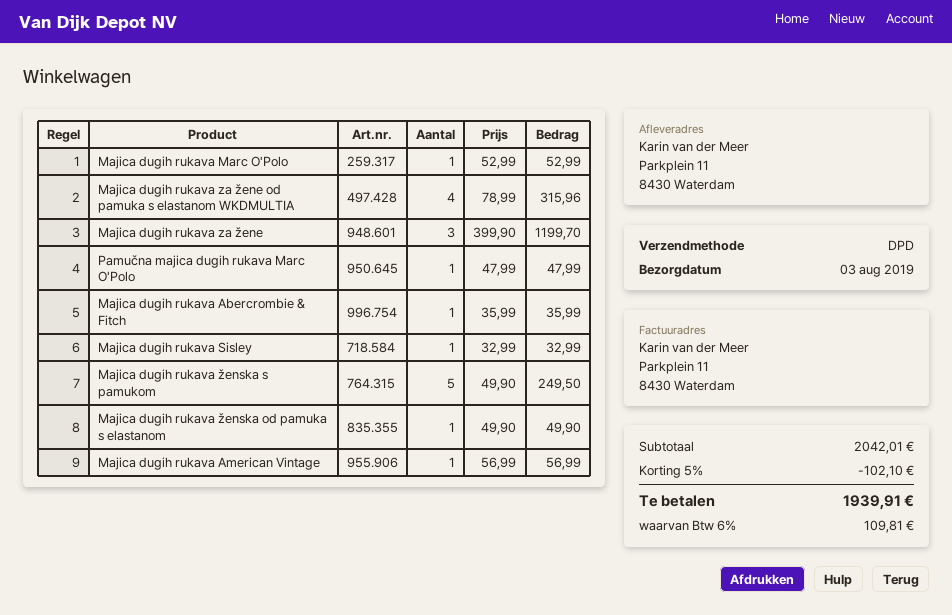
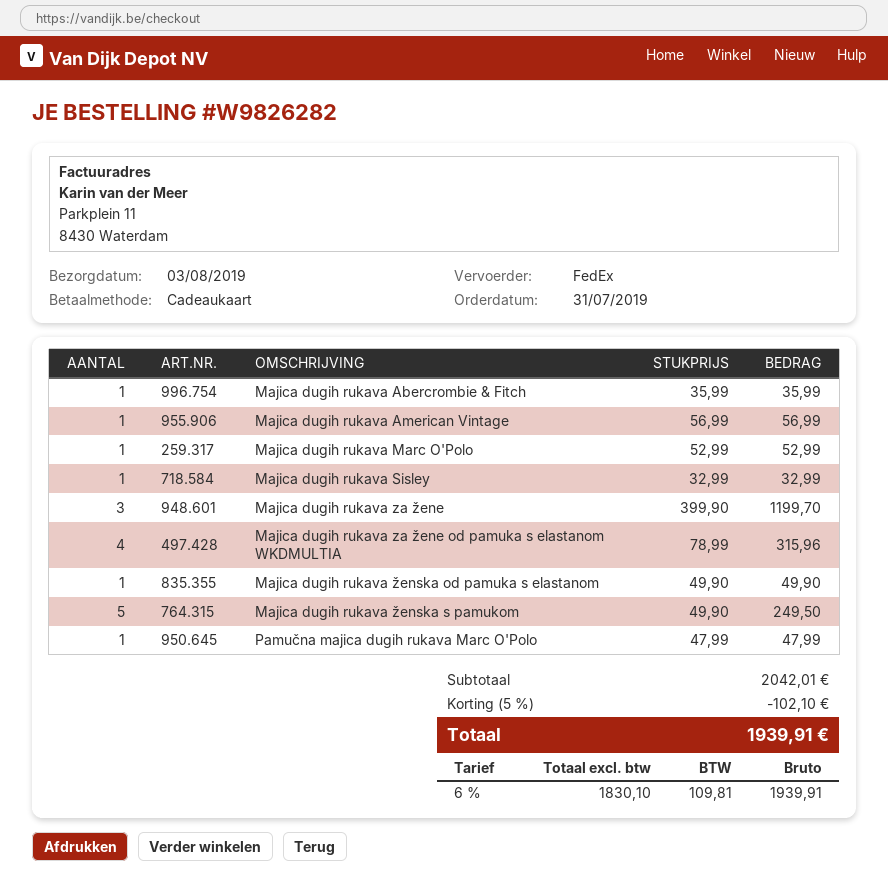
shipping method: DPD -> FedEx

